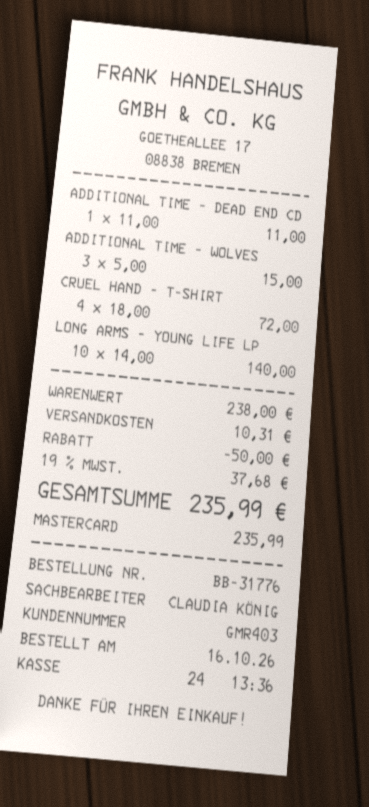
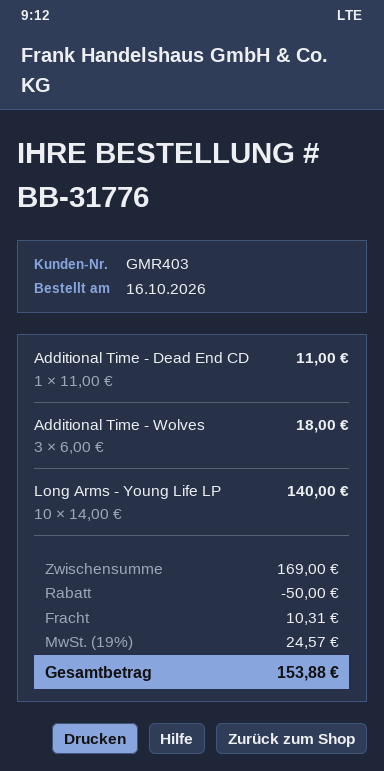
ADDITIONAL TIME - WOLVES: 3 x 5.00 = 15.00 -> 3 x 6.00 = 18.00
CRUEL HAND - T-SHIRT: 4 x 18.00 = 72.00 -> none
subtotal: 238.00 -> 169.00
tax: 19% = 37.68 -> 19% = 24.57
total: 235.99 -> 153.88

